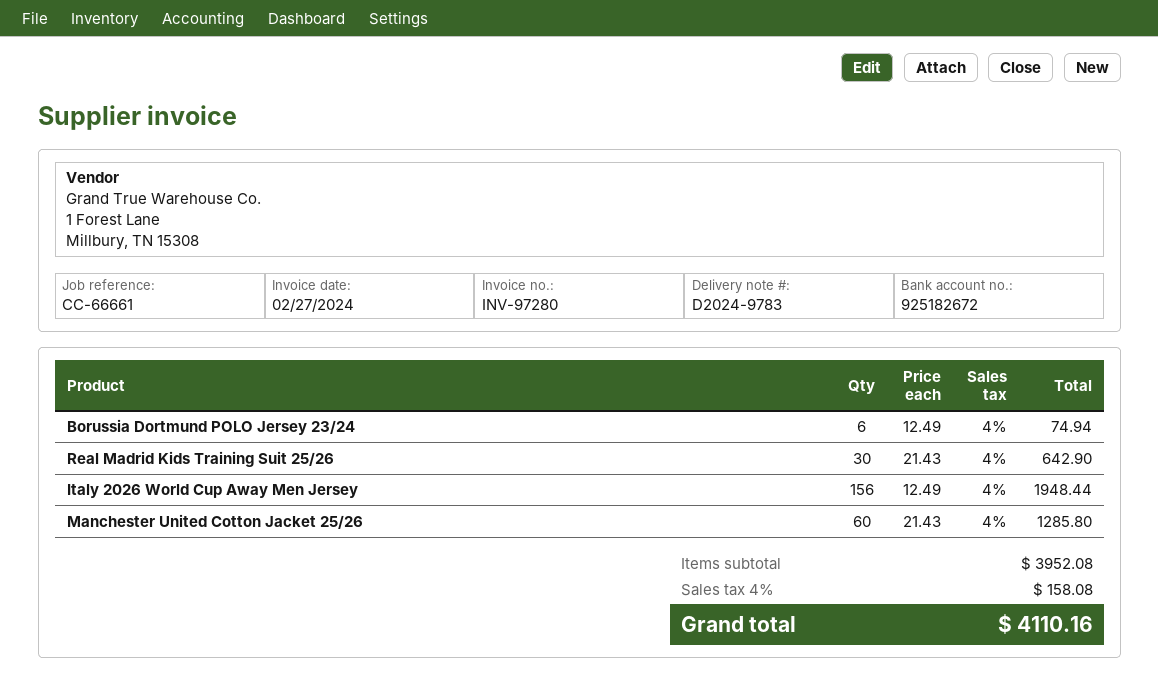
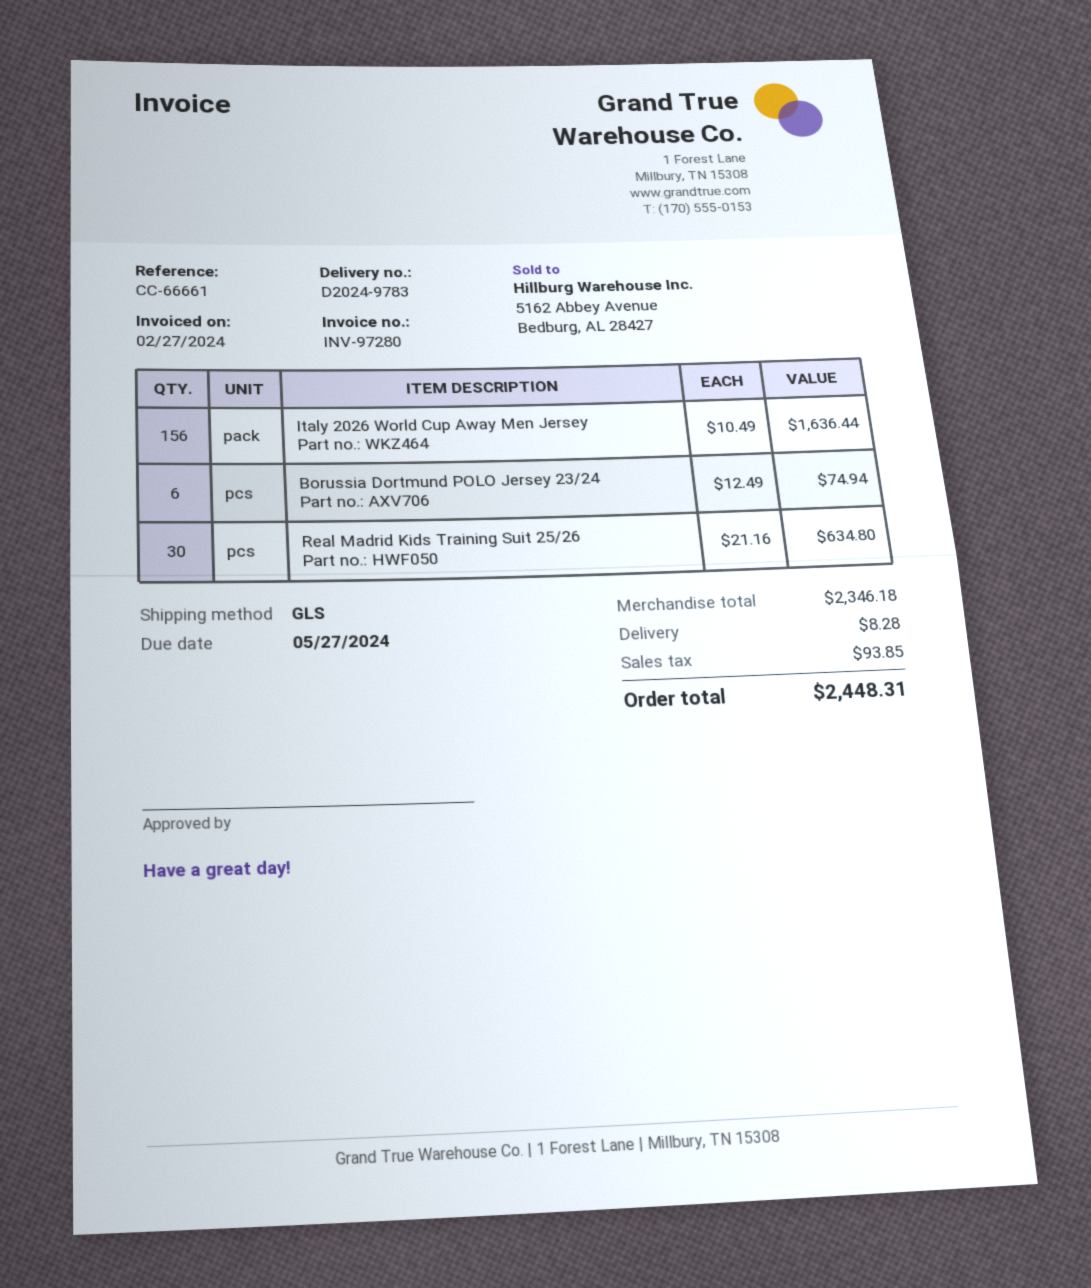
Real Madrid Kids Training Suit 25/26: 30 x 21.43 = 642.90 -> 30 x 21.16 = 634.80
Italy 2026 World Cup Away Men Jersey: 156 x 12.49 = 1948.44 -> 156 x 10.49 = 1636.44
Manchester United Cotton Jacket 25/26: 60 x 21.43 = 1285.80 -> none
subtotal: 3952.08 -> 2346.18
shipping: none -> 8.28
tax: 158.08 -> 93.85
total: 4110.16 -> 2448.31

